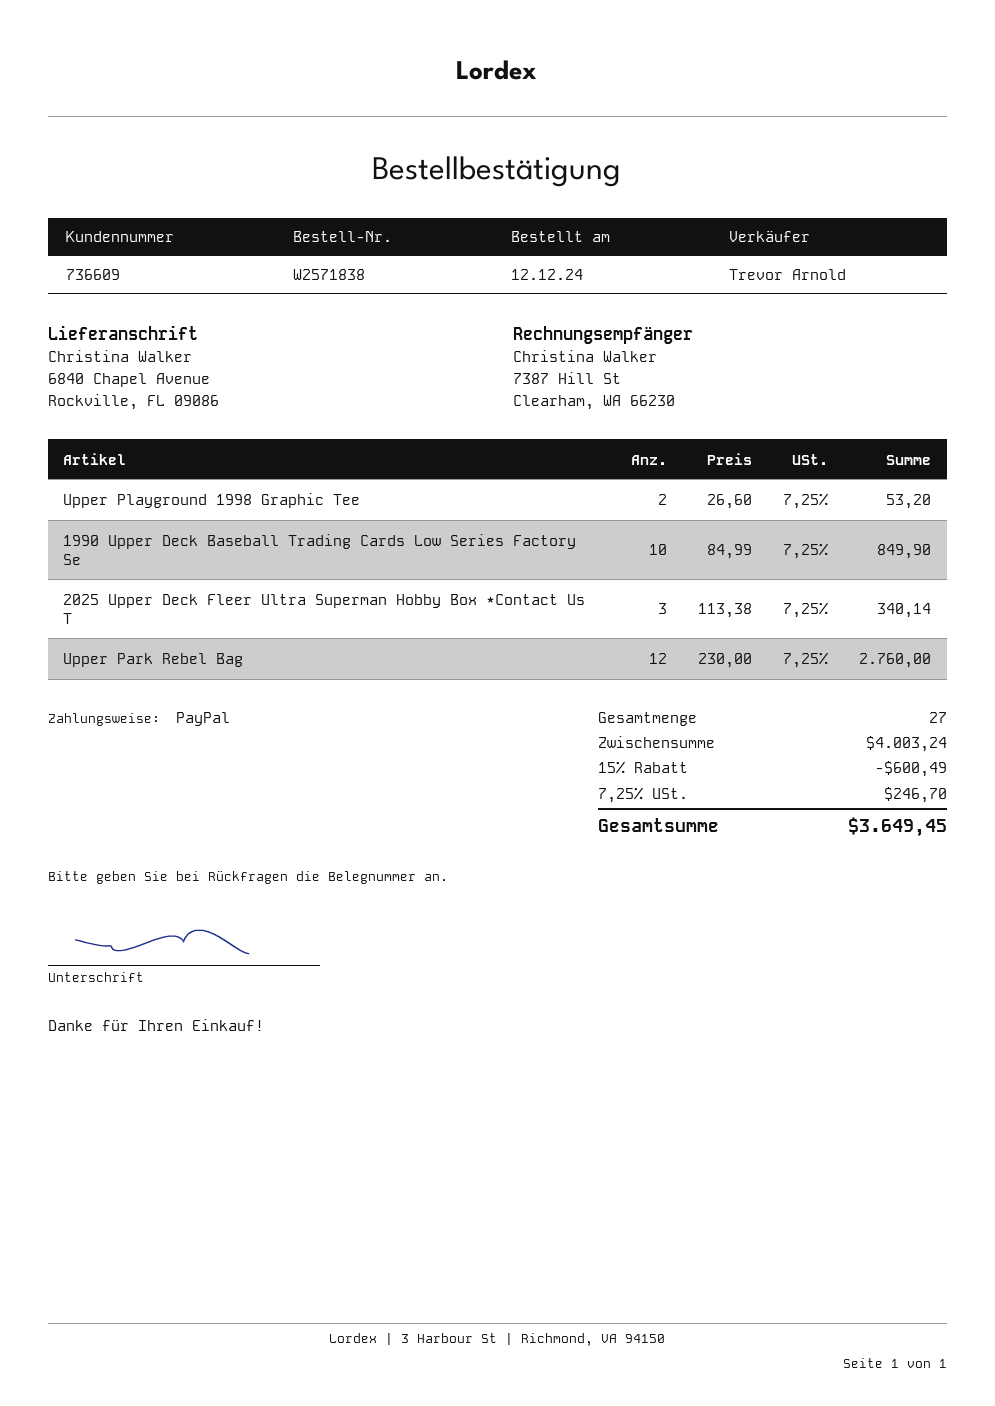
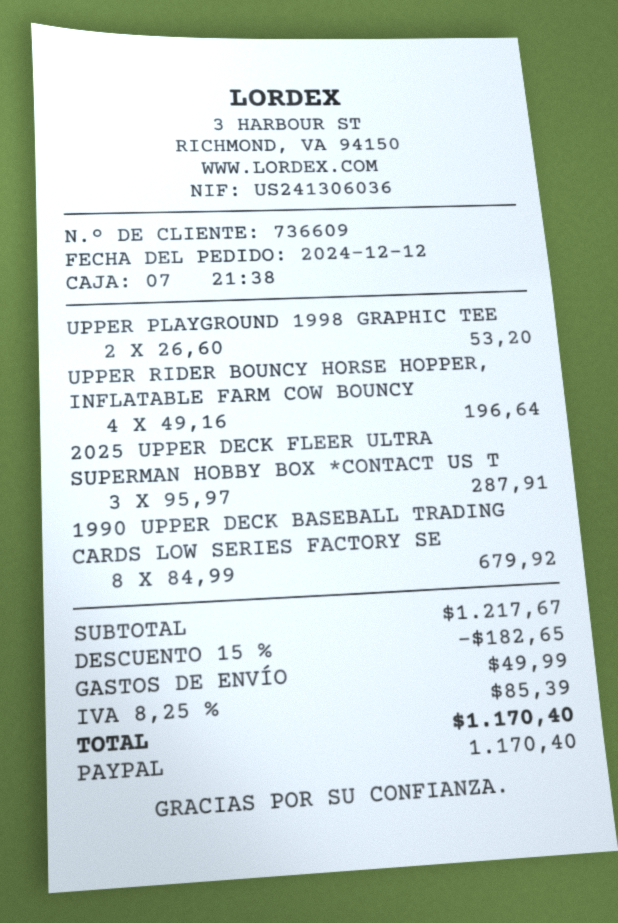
1990 Upper Deck Baseball Trading Cards Low Series Factory Se: 10 x 84.99 = 849.90 -> 8 x 84.99 = 679.92
2025 Upper Deck Fleer Ultra Superman Hobby Box *Contact Us T: 3 x 113.38 = 340.14 -> 3 x 95.97 = 287.91
Upper Park Rebel Bag: 12 x 230.00 = 2760.00 -> none
UPPER RIDER BOUNCY HORSE HOPPER, INFLATABLE FARM COW BOUNCY: none -> 4 x 49.16 = 196.64
subtotal: 4003.24 -> 1217.67
discount: 15% = 600.49 -> 15% = 182.65
shipping: none -> 49.99
tax: 7.25% = 246.70 -> 8.25% = 85.39
total: 3649.45 -> 1170.40

